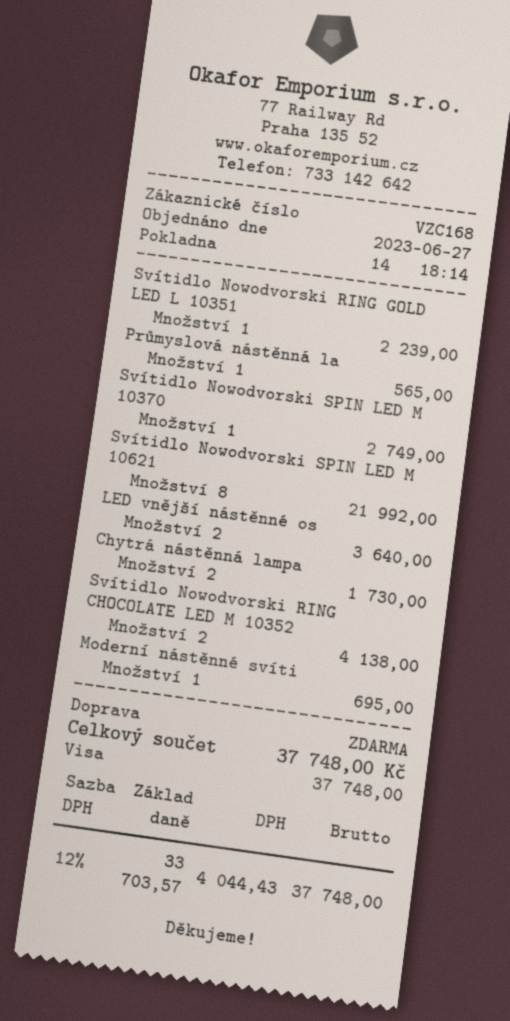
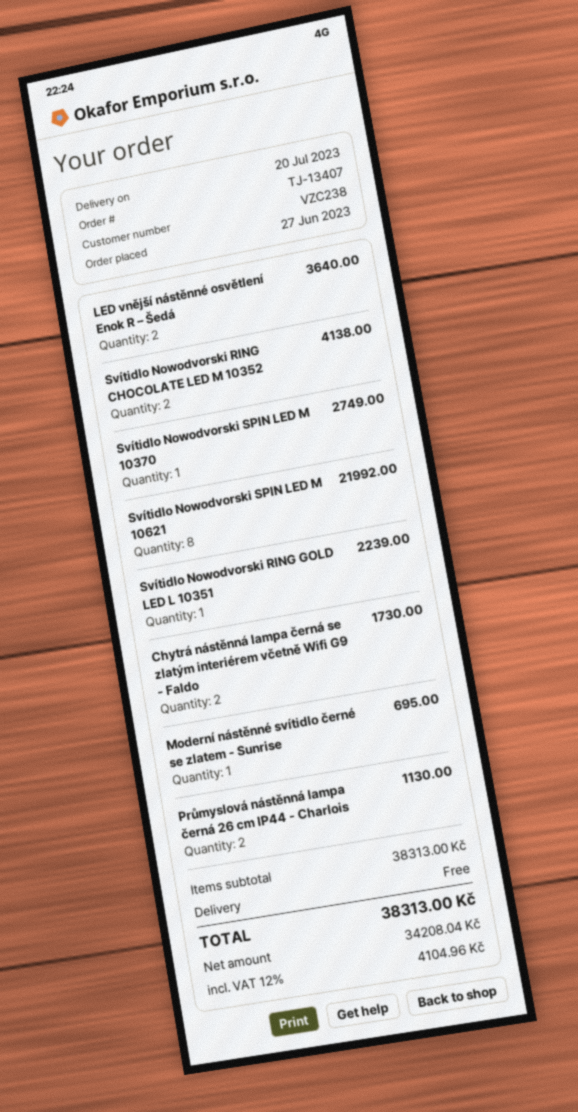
customer number: VZC168 -> VZC238
Průmyslová nástěnná la: 1 for 565.00 -> 2 for 1130.00
net: 33703.57 -> 34208.04
tax: 12% = 4044.43 -> 12% = 4104.96
total: 37748.00 -> 38313.00

